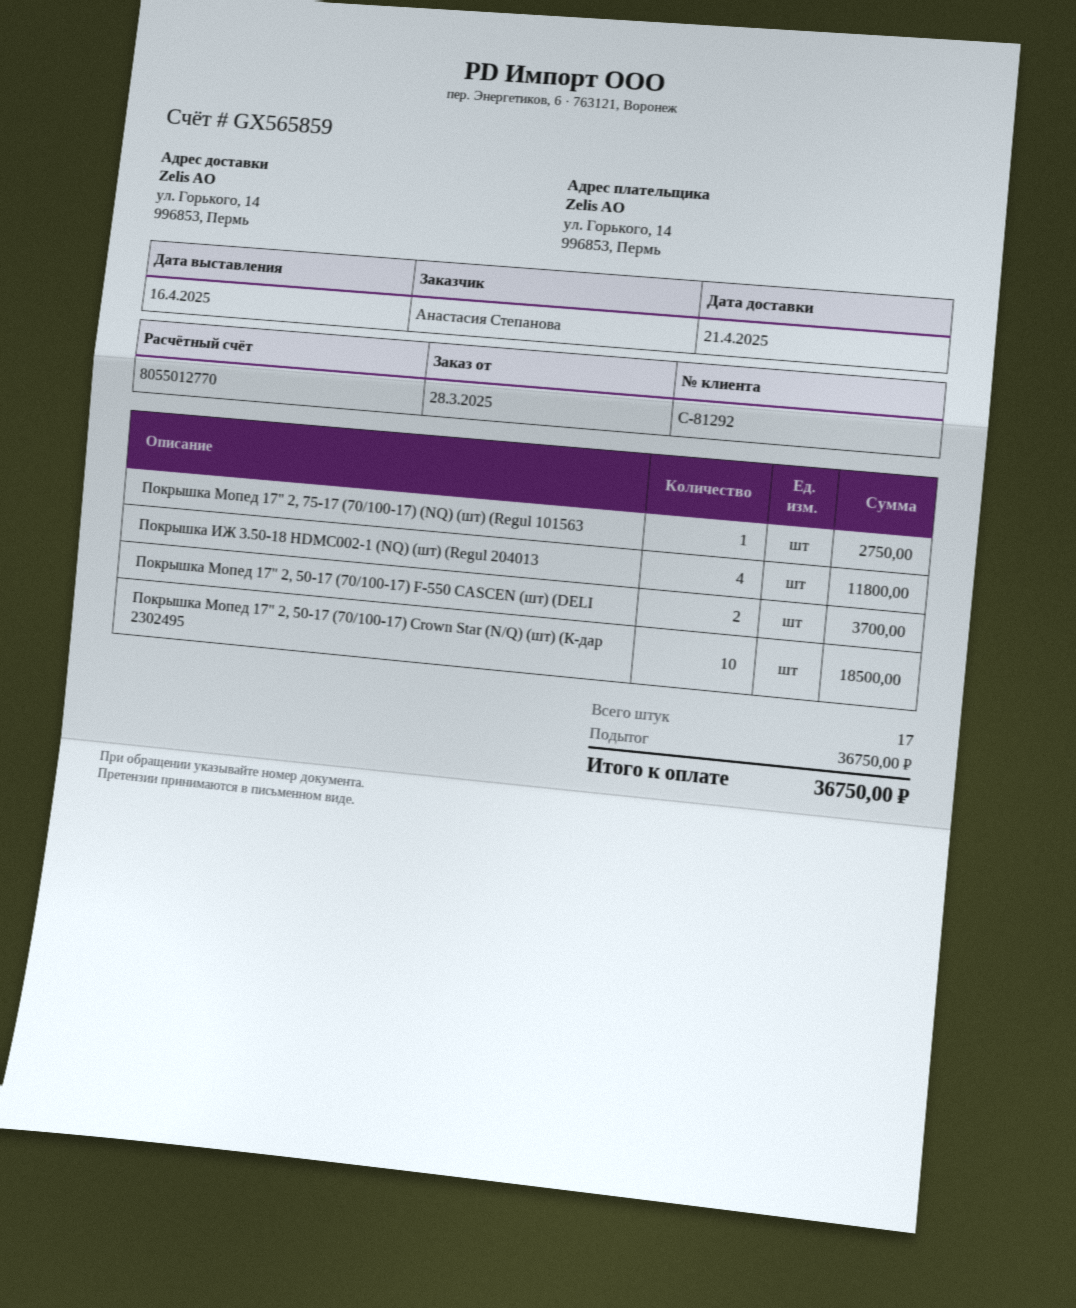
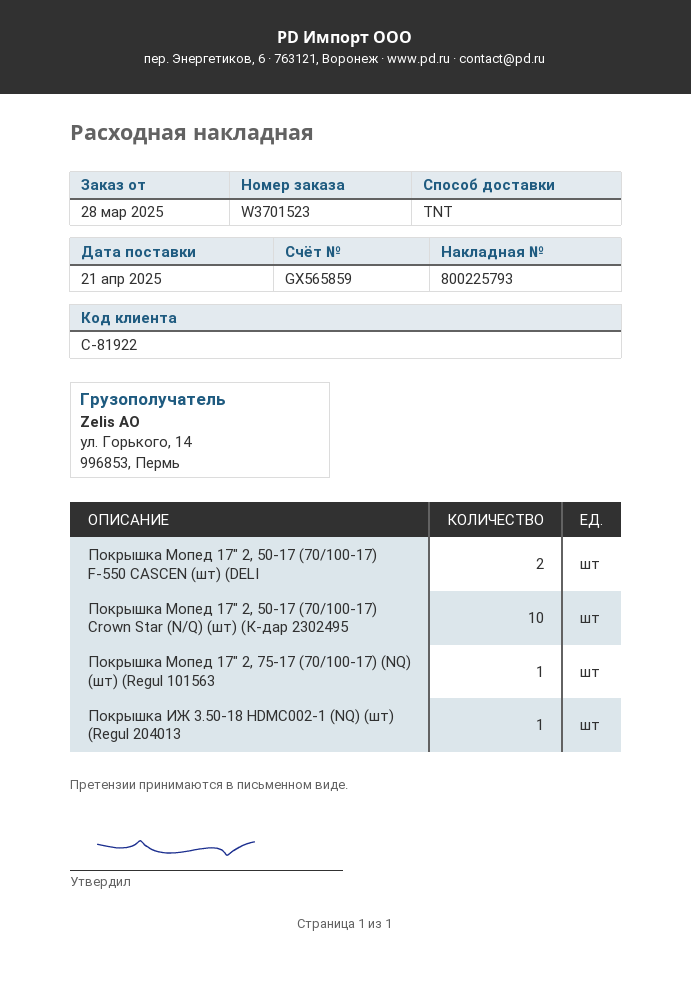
customer number: C-81292 -> C-81922
Покрышка ИЖ 3.50-18 HDMC002-1 (NQ) (шт) (Regul 204013: 4 -> 1

